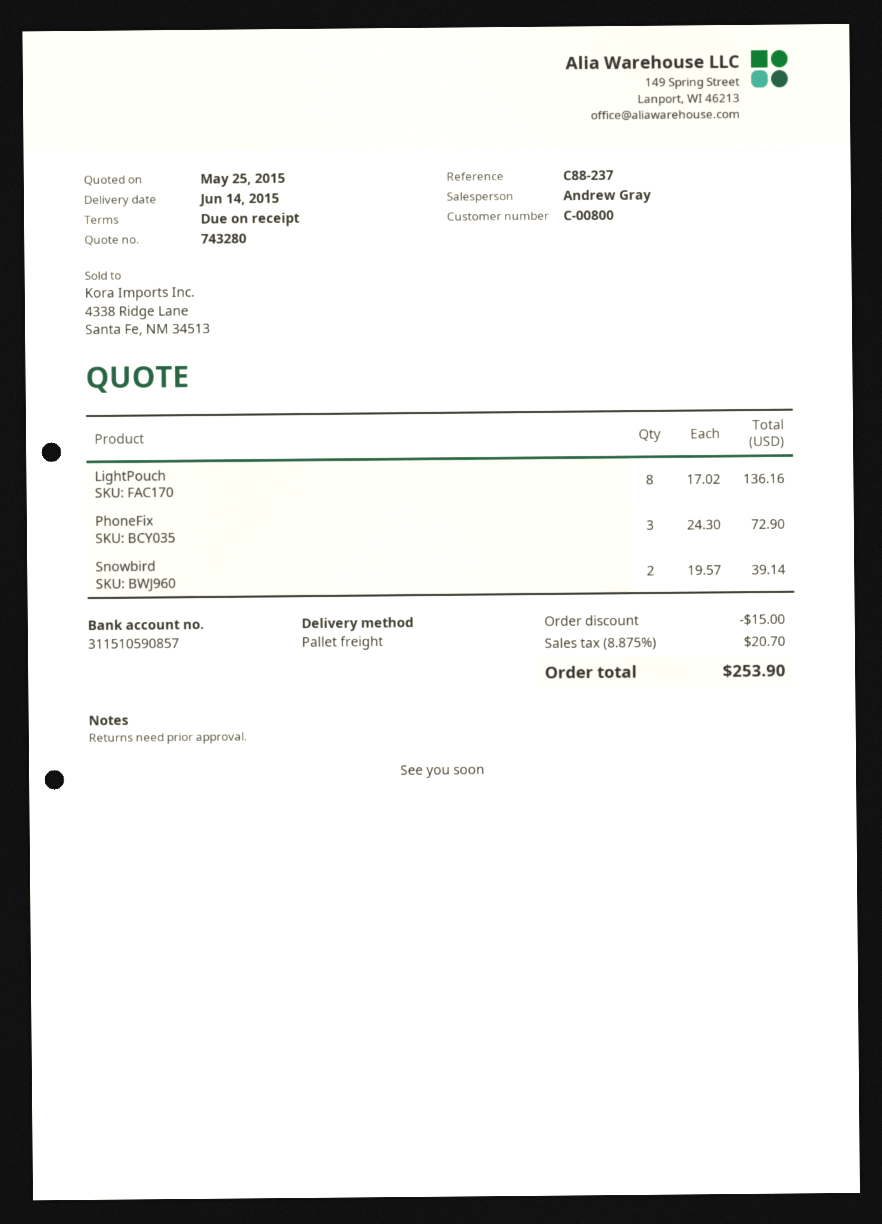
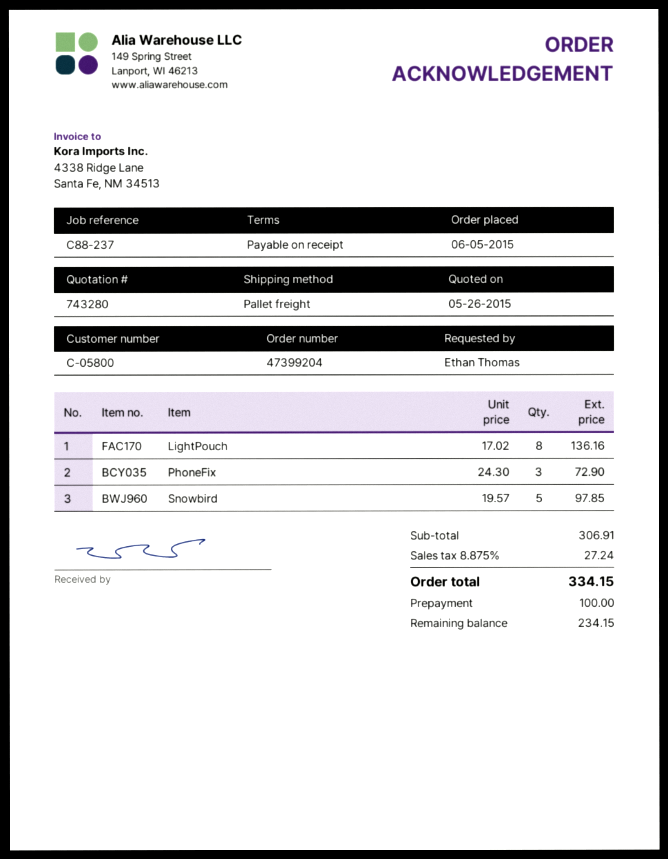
quote date: 2015-05-25 -> 2015-05-26
customer number: C-00800 -> C-05800
Snowbird: 2 x 19.57 = 39.14 -> 5 x 19.57 = 97.85
discount: 15.00 -> none
tax: 8.875% = 20.70 -> 8.875% = 27.24
total: 253.90 -> 334.15

